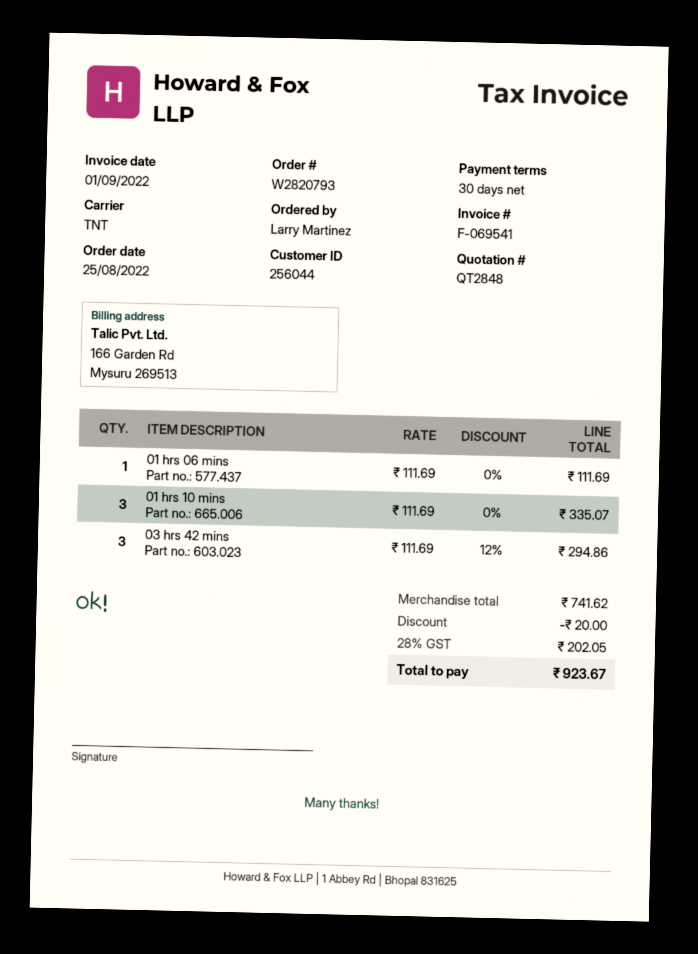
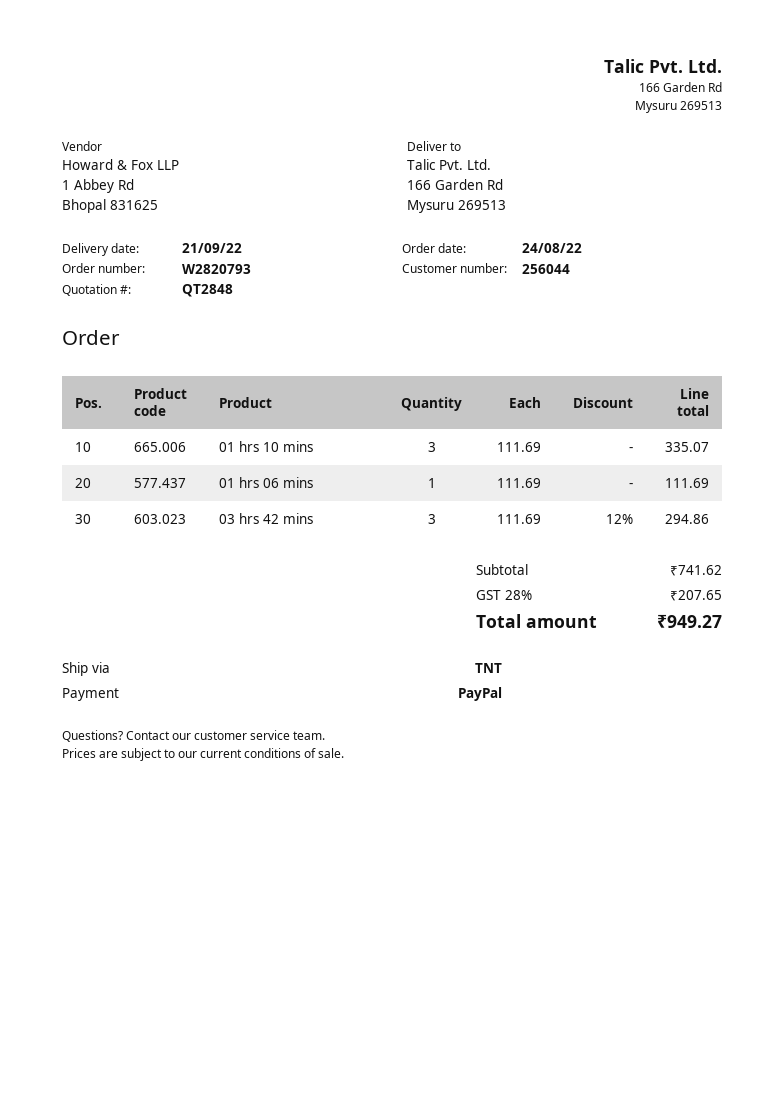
order date: 2022-08-25 -> 2022-08-24
discount: 20.00 -> none
tax: 28% = 202.05 -> 28% = 207.65
total: 923.67 -> 949.27

